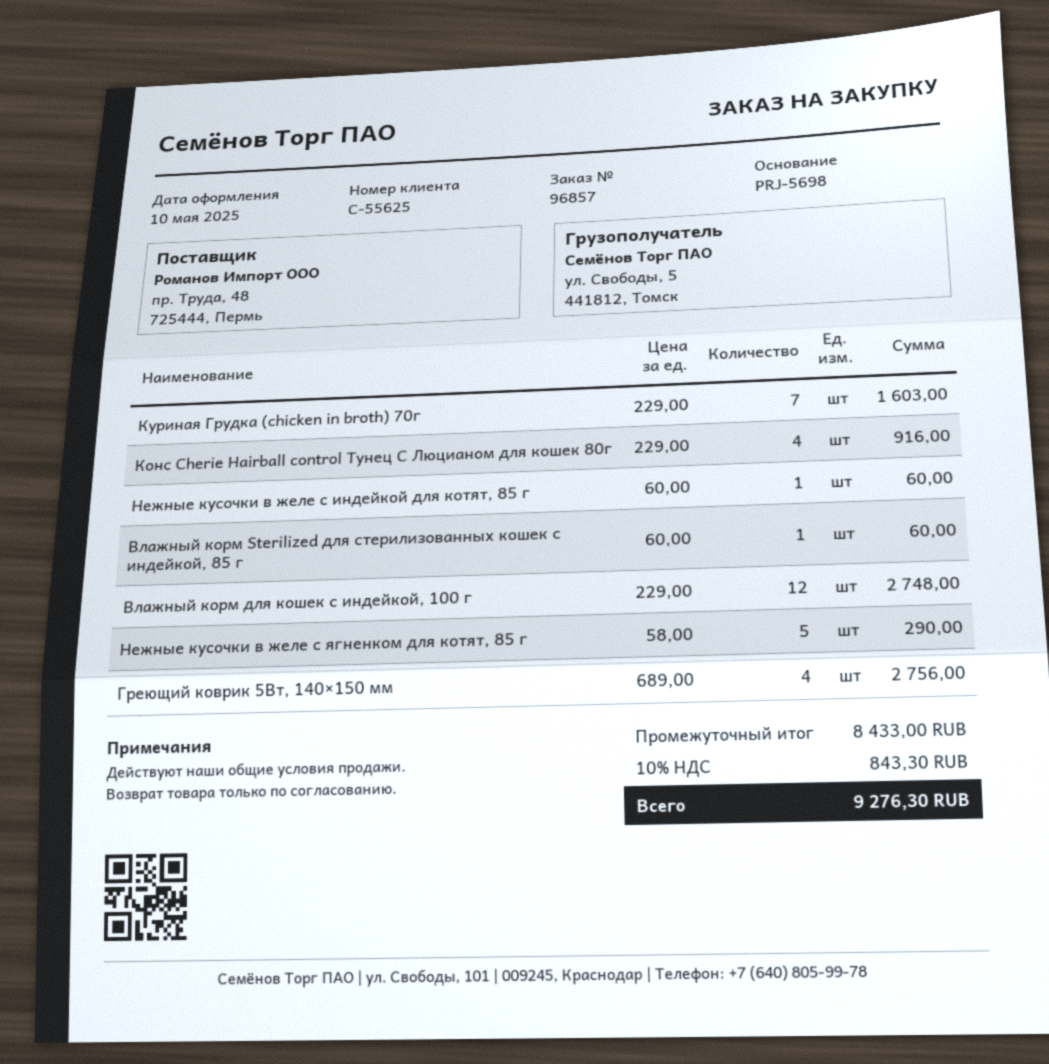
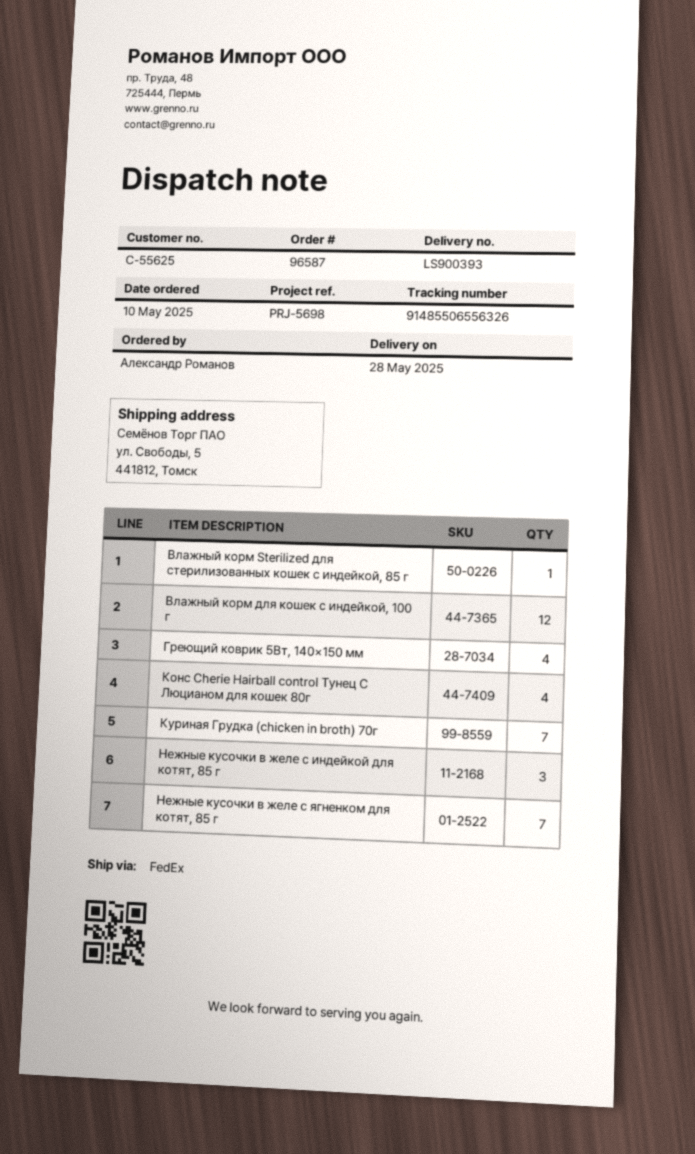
order number: 96857 -> 96587
Нежные кусочки в желе с индейкой для котят, 85 г: 1 -> 3
Нежные кусочки в желе с ягненком для котят, 85 г: 5 -> 7

